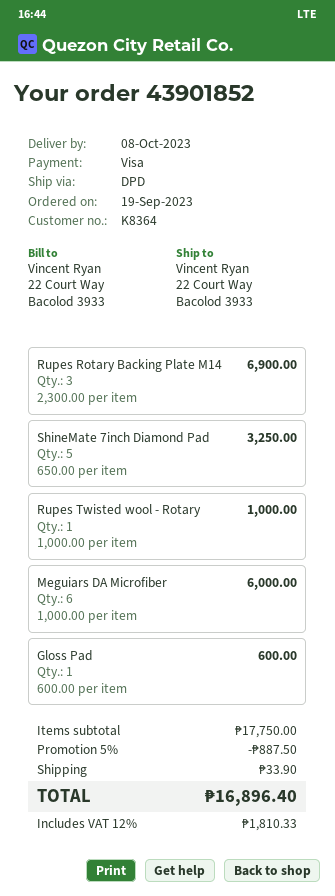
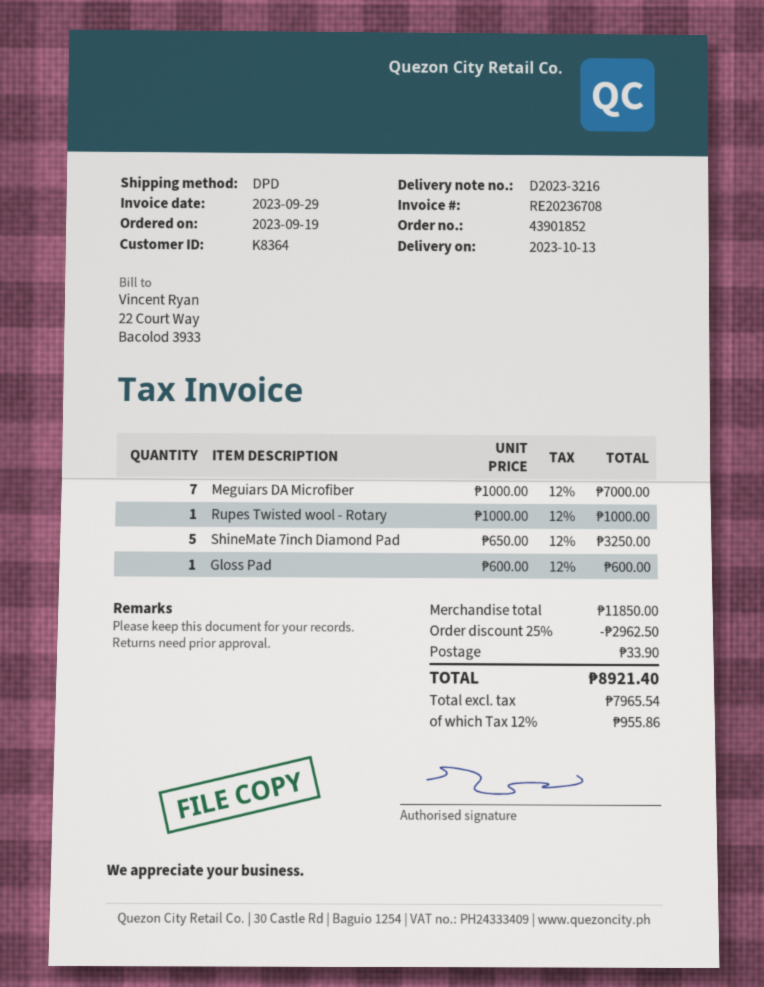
delivery date: 2023-10-08 -> 2023-10-13
Rupes Rotary Backing Plate M14: 3 x 2300.00 = 6900.00 -> none
Meguiars DA Microfiber: 6 x 1000.00 = 6000.00 -> 7 x 1000.00 = 7000.00
subtotal: 17750.00 -> 11850.00
discount: 5% = 887.50 -> 25% = 2962.50
tax: 12% = 1810.33 -> 12% = 955.86
total: 16896.40 -> 8921.40

